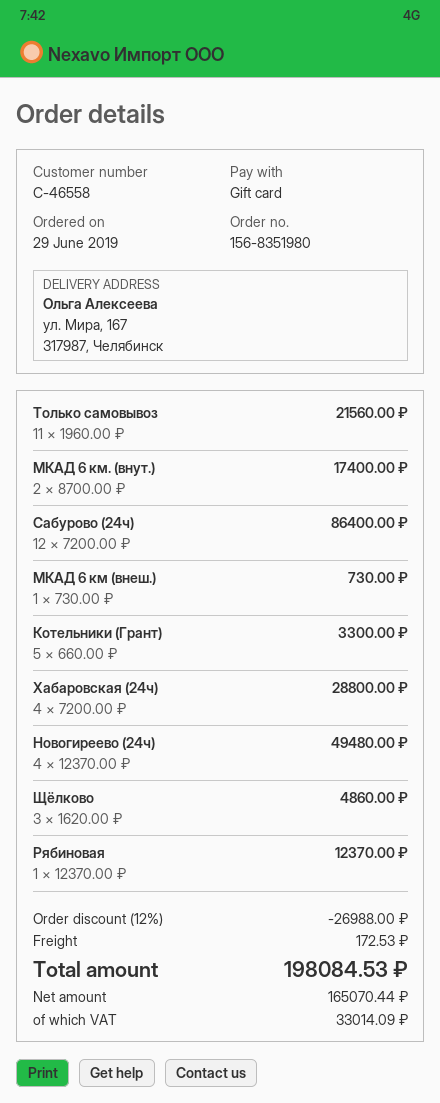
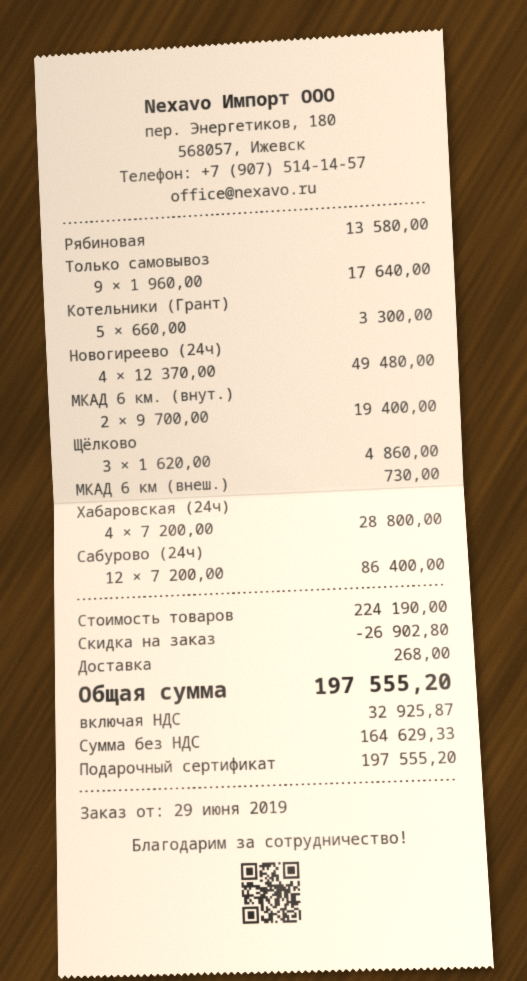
Только самовывоз: 11 x 1960.00 = 21560.00 -> 9 x 1960.00 = 17640.00
МКАД 6 км. (внут.): 2 x 8700.00 = 17400.00 -> 2 x 9700.00 = 19400.00
Рябиновая: 1 x 12370.00 = 12370.00 -> 1 x 13580.00 = 13580.00
discount: 26988.00 -> 26902.80
shipping: 172.53 -> 268.00
net: 165070.44 -> 164629.33
tax: 33014.09 -> 32925.87
total: 198084.53 -> 197555.20

